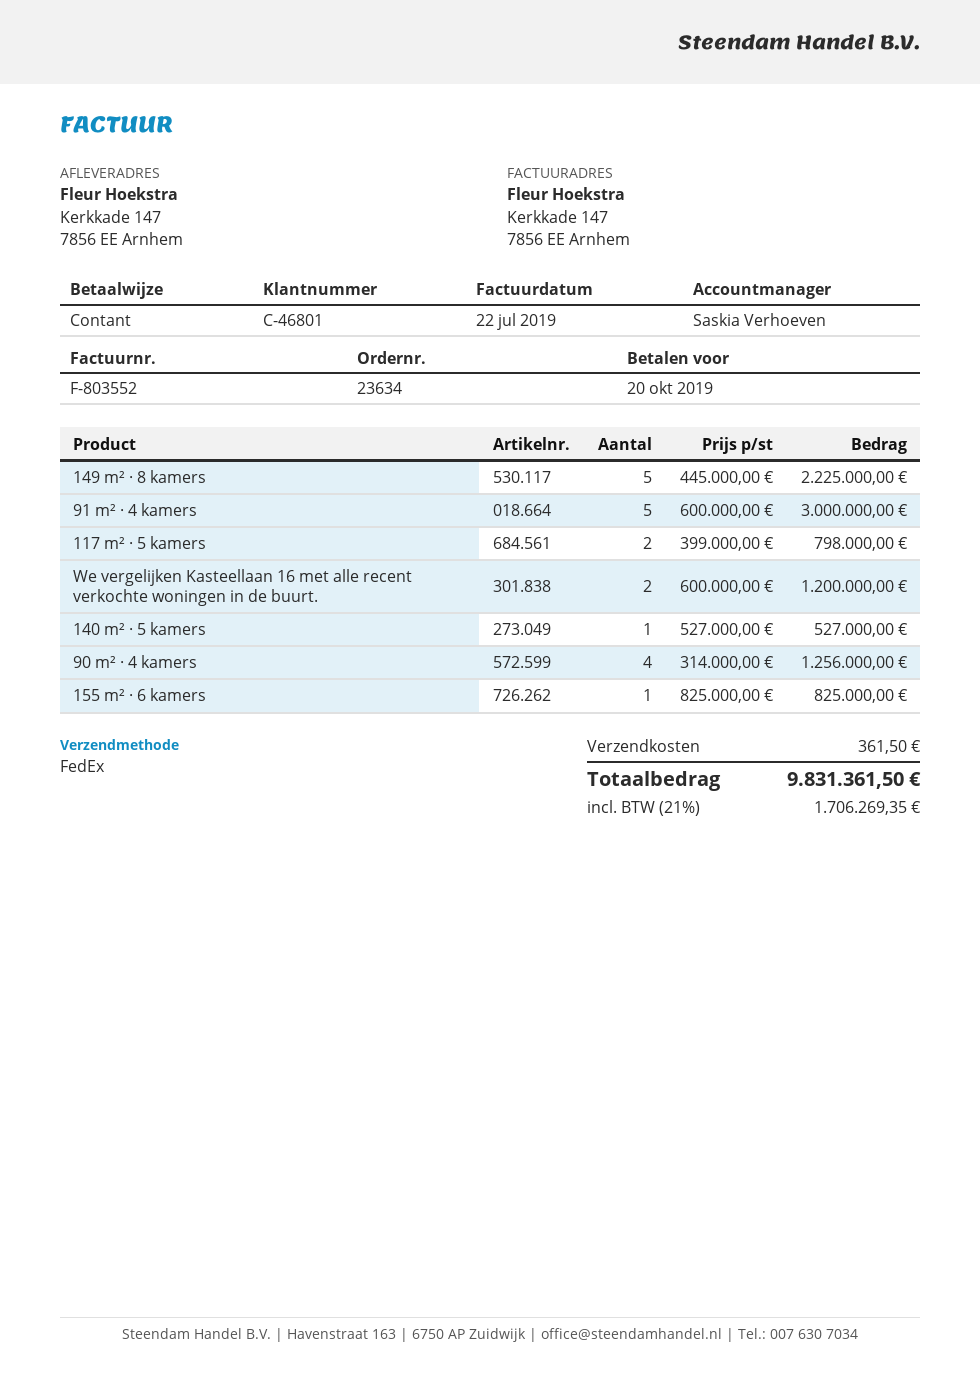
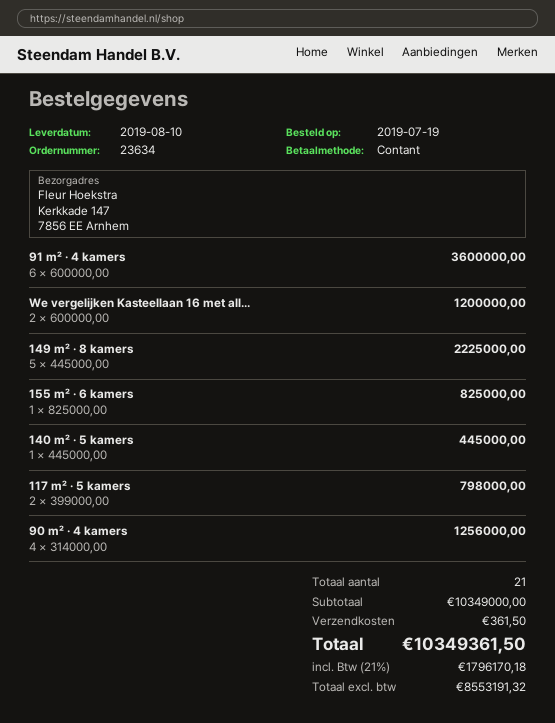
91 m² · 4 kamers: 5 x 600000.00 = 3000000.00 -> 6 x 600000.00 = 3600000.00
140 m² · 5 kamers: 1 x 527000.00 = 527000.00 -> 1 x 445000.00 = 445000.00
tax: 21% = 1706269.35 -> 21% = 1796170.18
total: 9831361.50 -> 10349361.50

